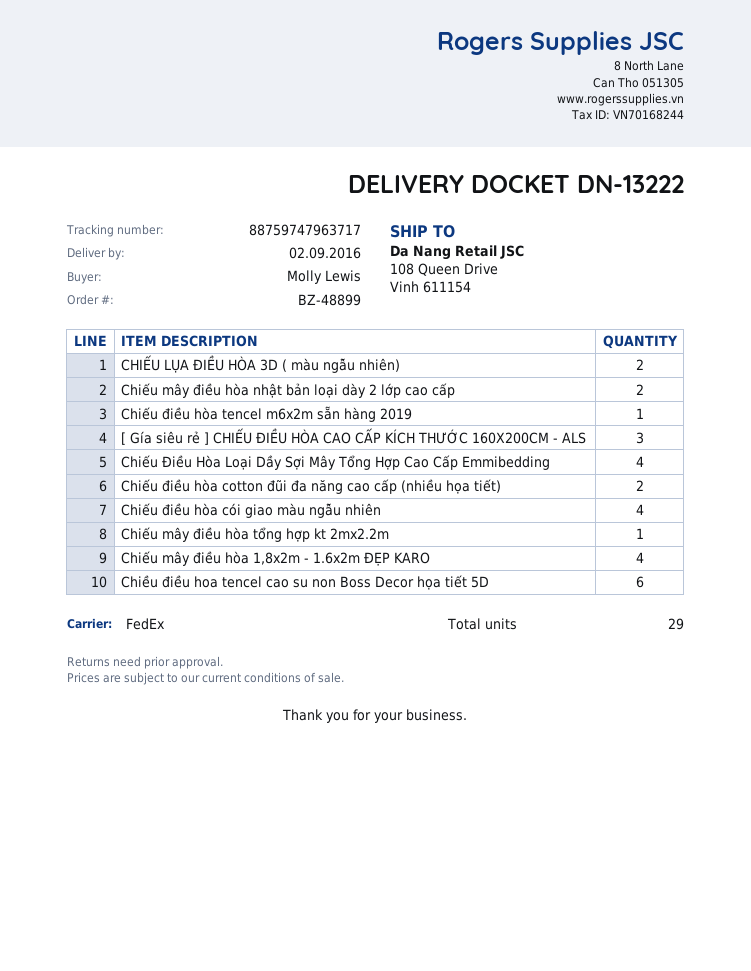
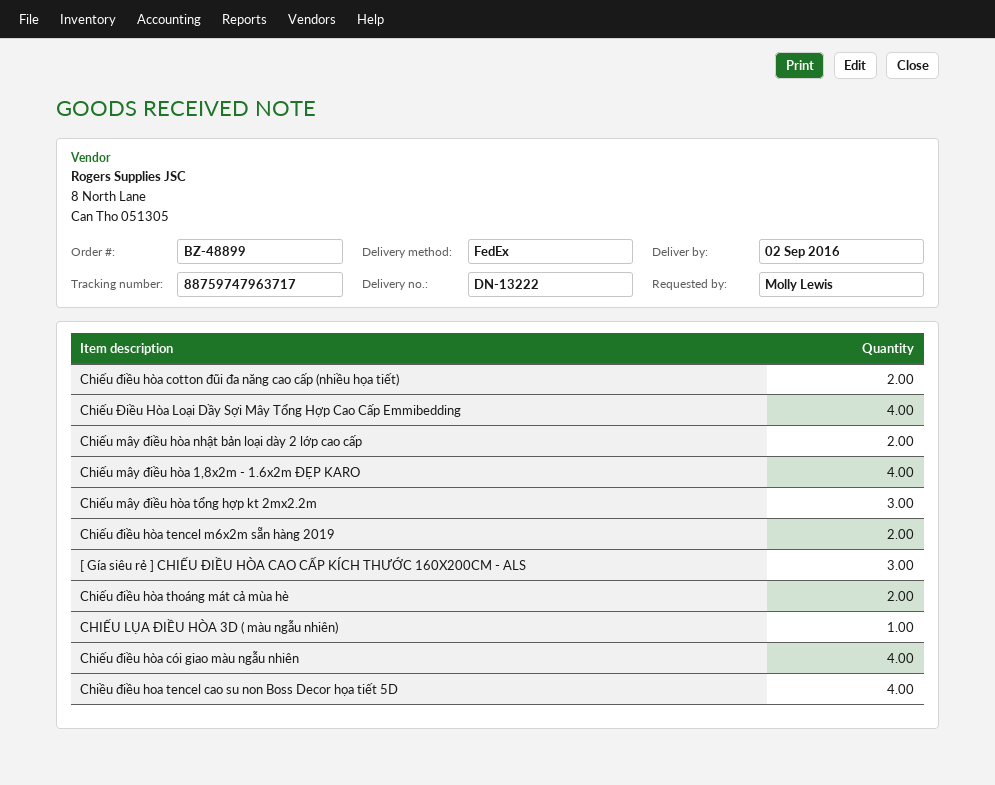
CHIẾU LỤA ĐIỀU HÒA 3D ( màu ngẫu nhiên): 2 -> 1
Chiếu điều hòa tencel m6x2m sẵn hàng 2019: 1 -> 2
Chiếu mây điều hòa tổng hợp kt 2mx2.2m: 1 -> 3
Chiều điều hoa tencel cao su non Boss Decor họa tiết 5D: 6 -> 4
Chiếu điều hòa thoáng mát cả mùa hè: none -> 2

